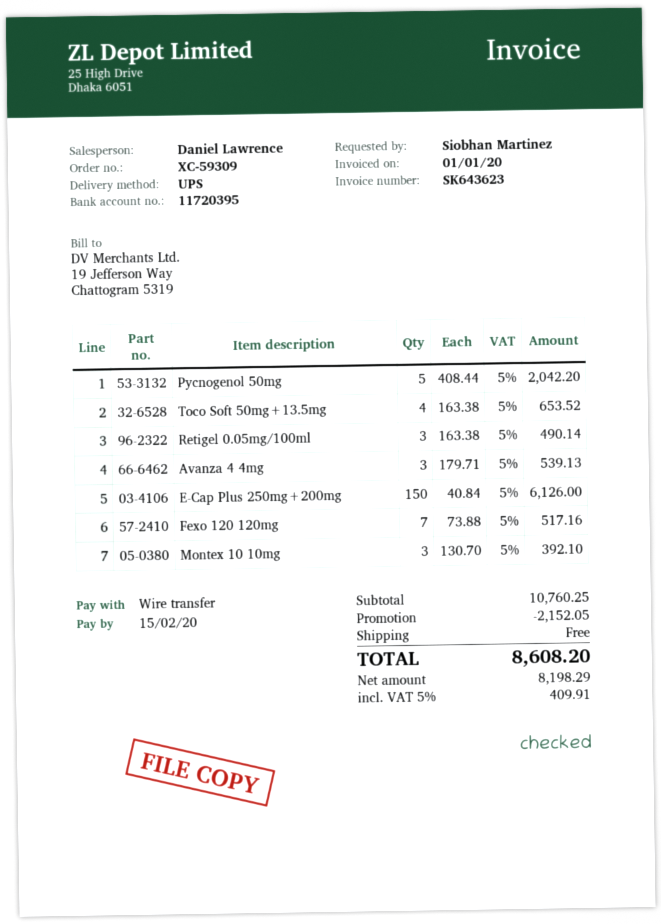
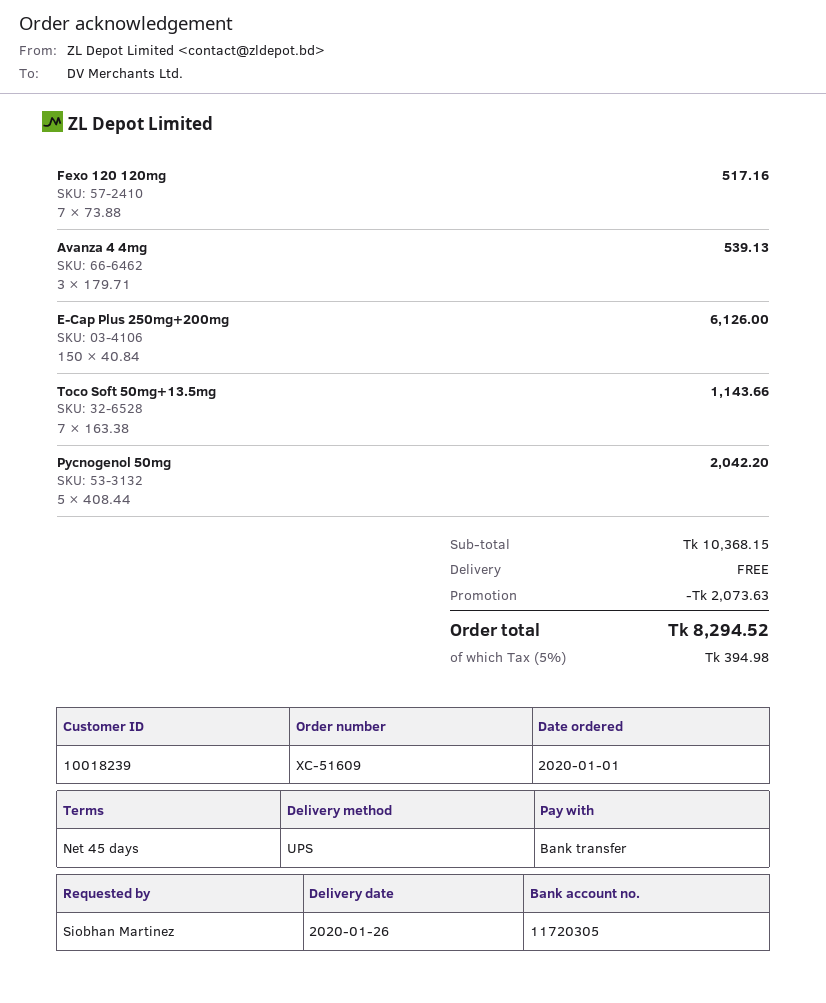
order number: XC-59309 -> XC-51609
bank account: 11720395 -> 11720305
Toco Soft 50mg+13.5mg: 4 x 163.38 = 653.52 -> 7 x 163.38 = 1143.66
Retigel 0.05mg/100ml: 3 x 163.38 = 490.14 -> none
Montex 10 10mg: 3 x 130.70 = 392.10 -> none
subtotal: 10760.25 -> 10368.15
discount: 2152.05 -> 2073.63
tax: 5% = 409.91 -> 5% = 394.98
total: 8608.20 -> 8294.52

